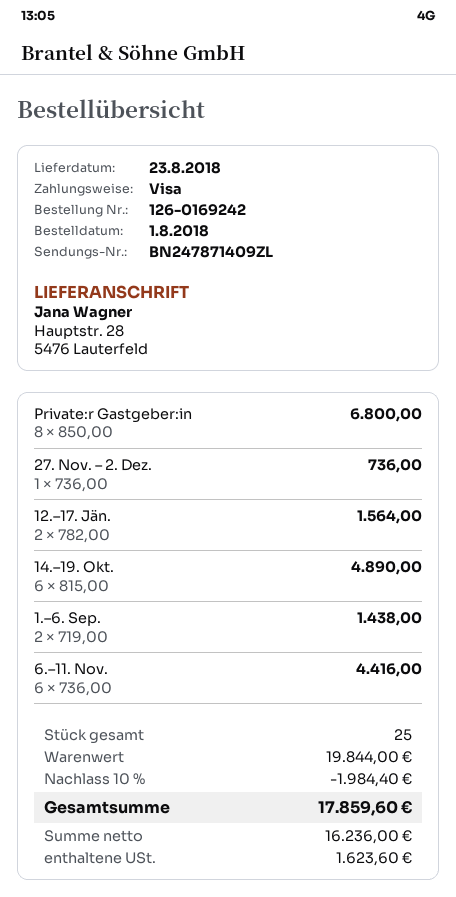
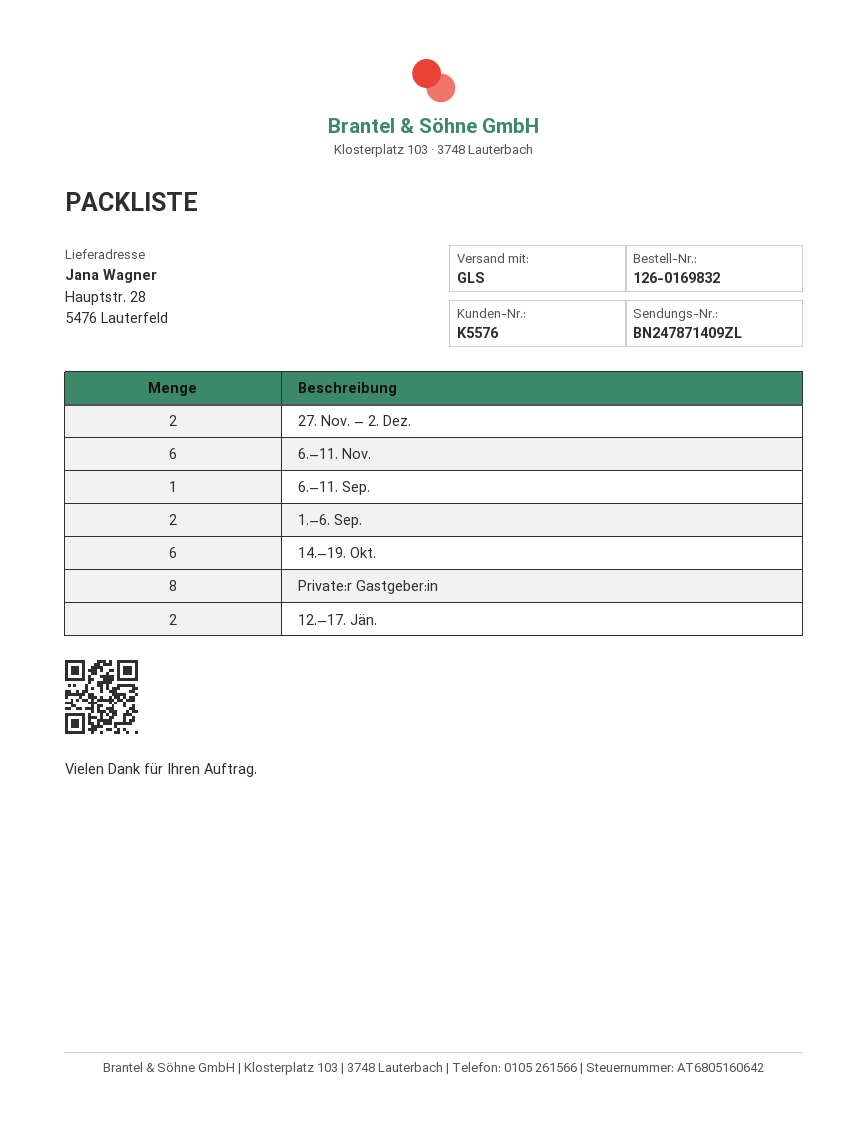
order number: 126-0169242 -> 126-0169832
27. Nov. – 2. Dez.: 1 -> 2
6.–11. Sep.: none -> 1

